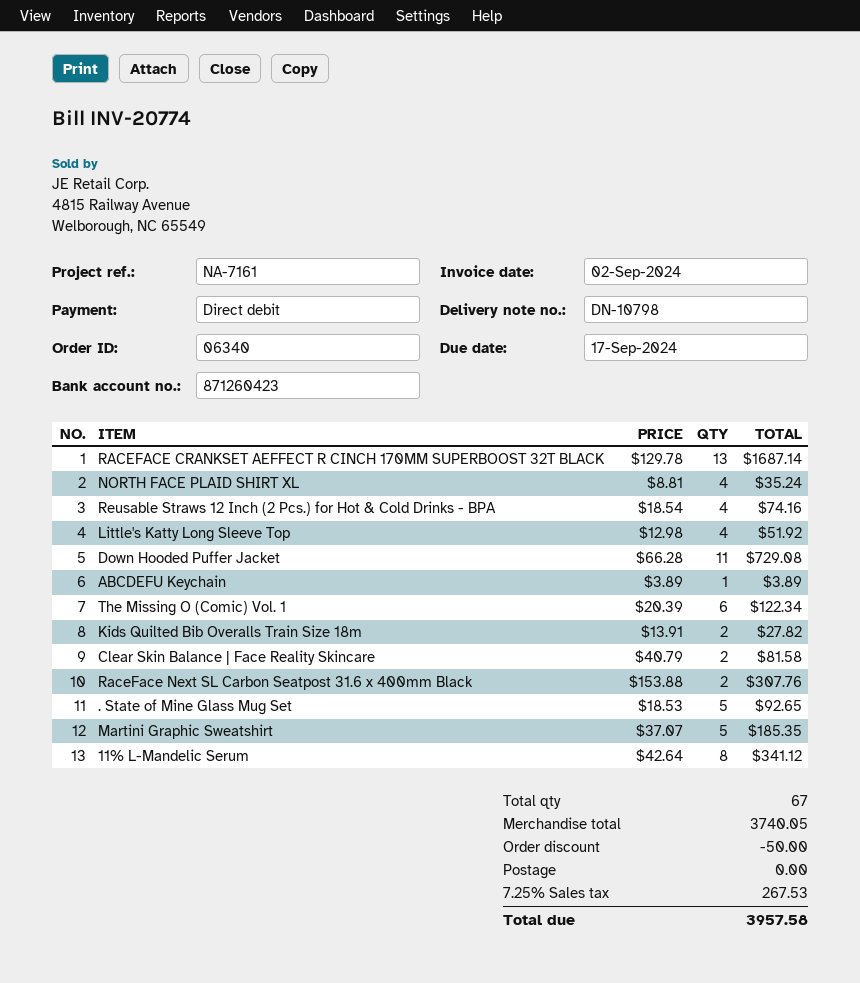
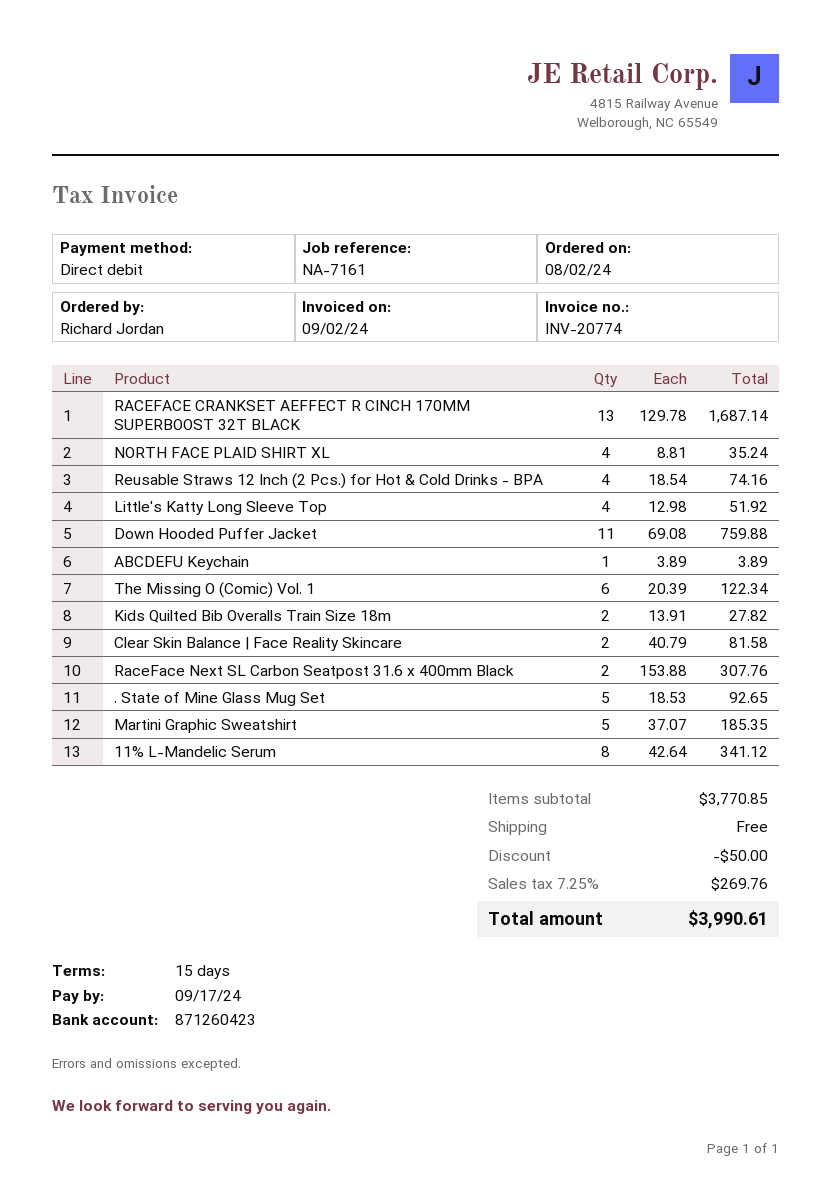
Down Hooded Puffer Jacket: 11 x 66.28 = 729.08 -> 11 x 69.08 = 759.88
subtotal: 3740.05 -> 3770.85
tax: 7.25% = 267.53 -> 7.25% = 269.76
total: 3957.58 -> 3990.61

